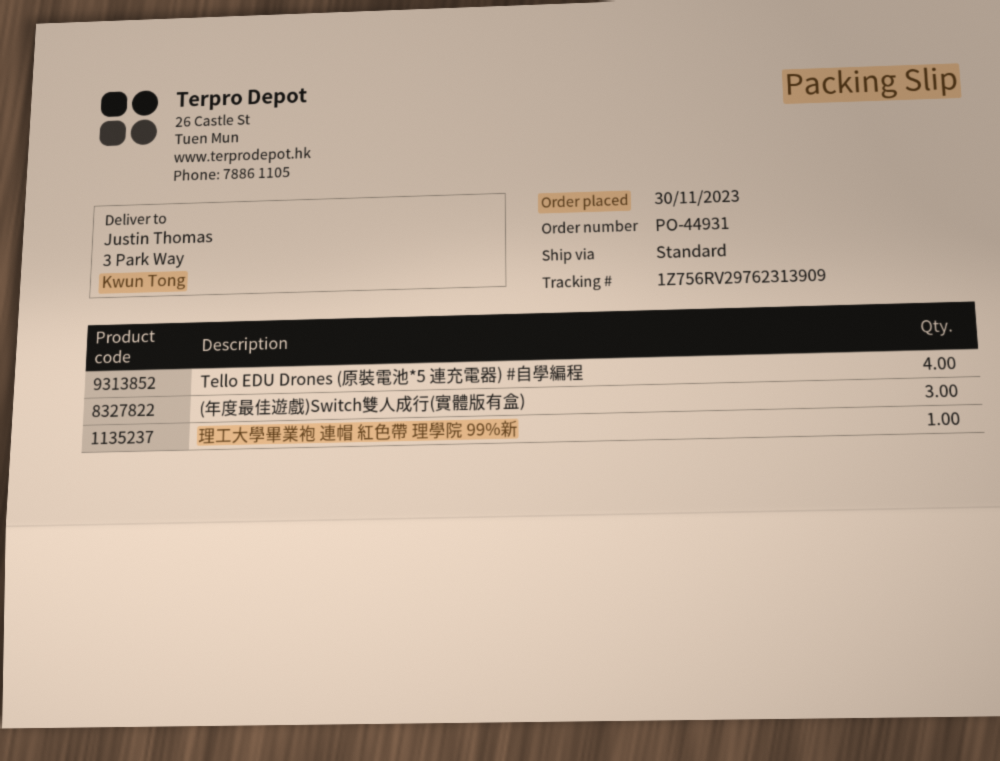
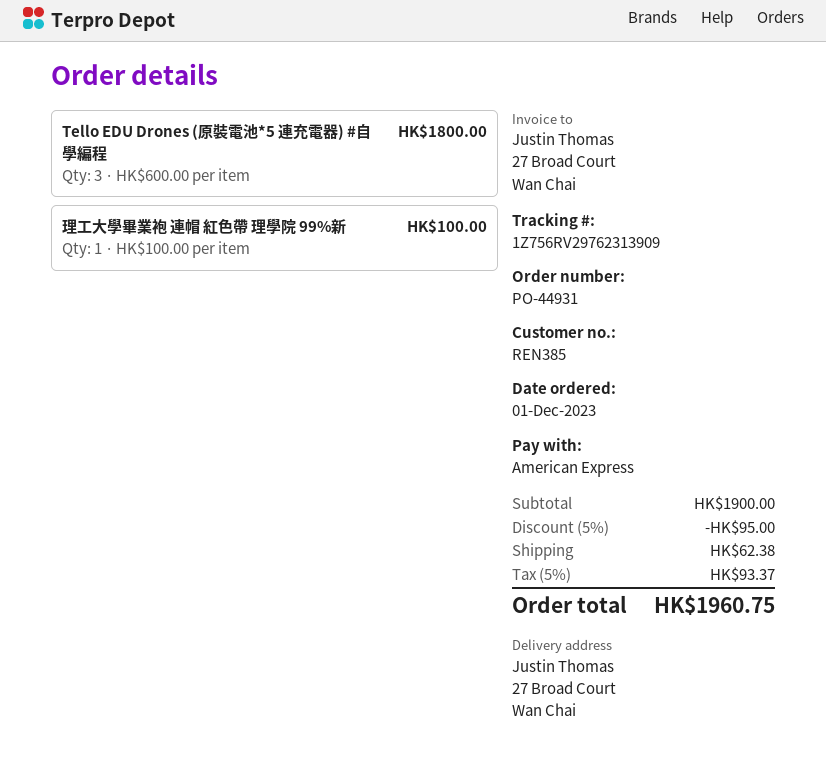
order date: 2023-11-30 -> 2023-12-01
ship to: 3 Park Way, Kwun Tong -> 27 Broad Court, Wan Chai
Tello EDU Drones (原裝電池*5 連充電器) #自學編程: 4 -> 3
(年度最佳遊戲)Switch雙人成行(實體版有盒): 3 -> none

